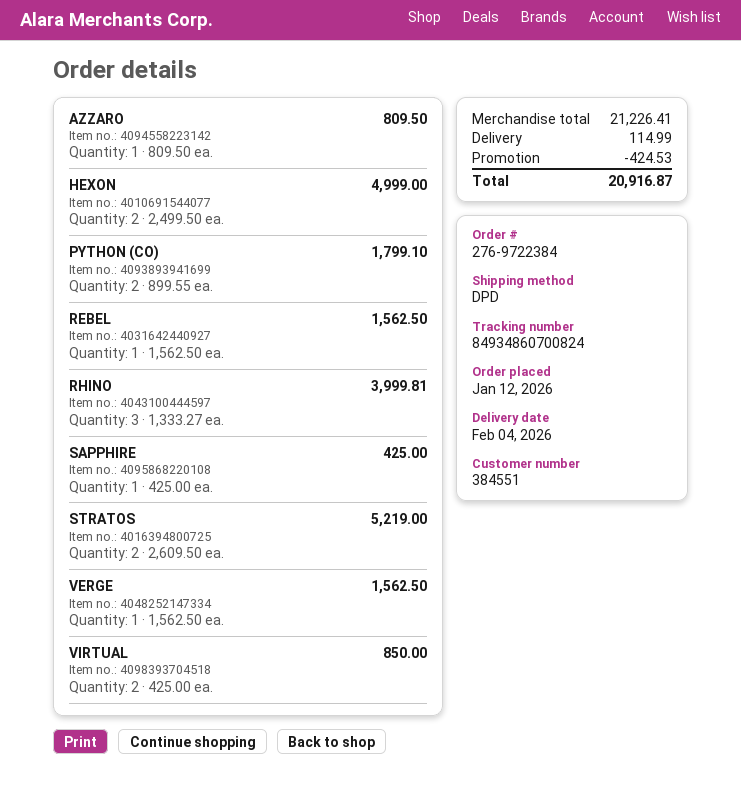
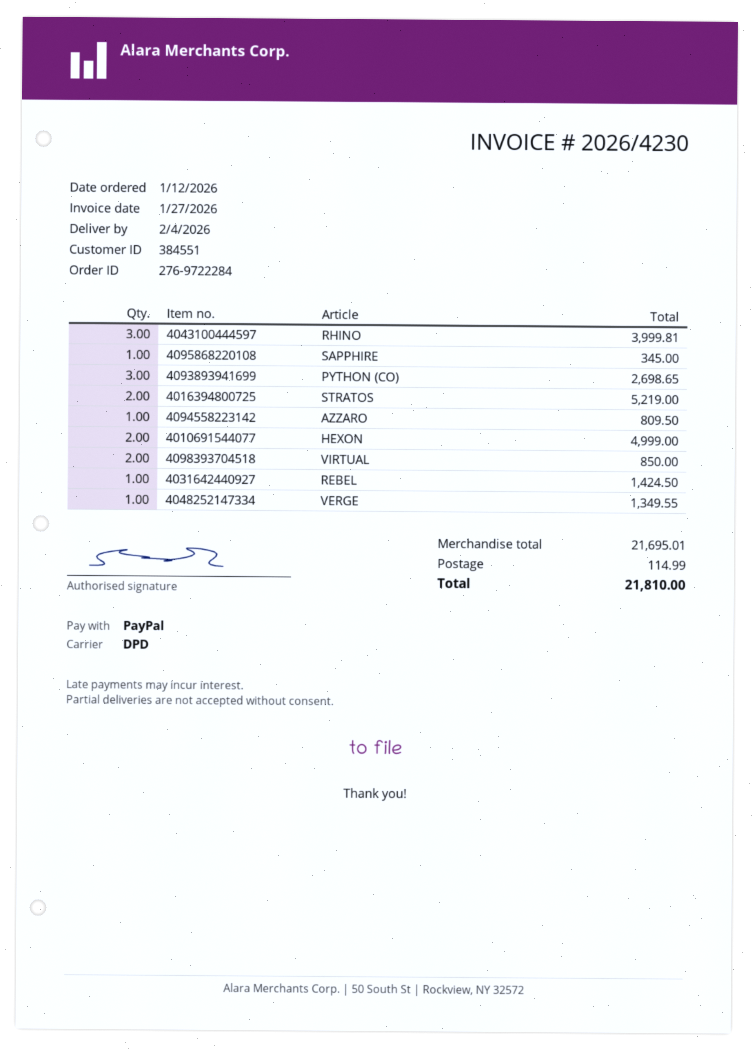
order number: 276-9722384 -> 276-9722284
PYTHON (CO): 2 for 1799.10 -> 3 for 2698.65
REBEL: 1 for 1562.50 -> 1 for 1424.50
SAPPHIRE: 1 for 425.00 -> 1 for 345.00
VERGE: 1 for 1562.50 -> 1 for 1349.55
subtotal: 21226.41 -> 21695.01
discount: 424.53 -> none
total: 20916.87 -> 21810.00

